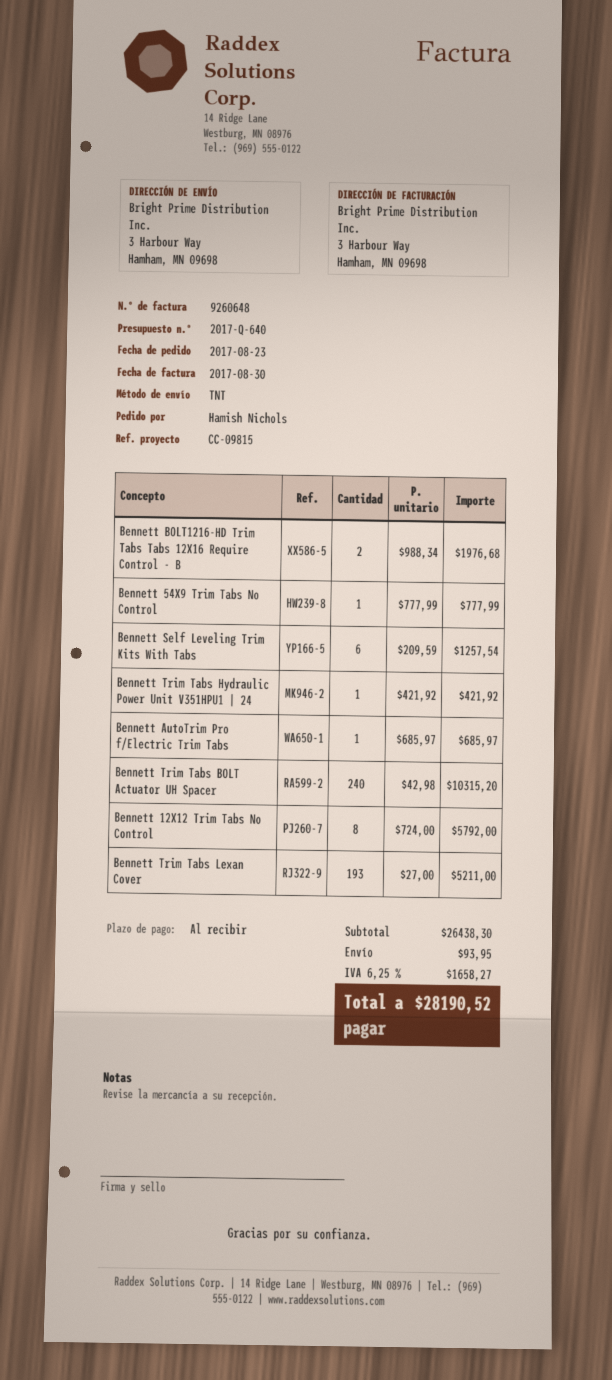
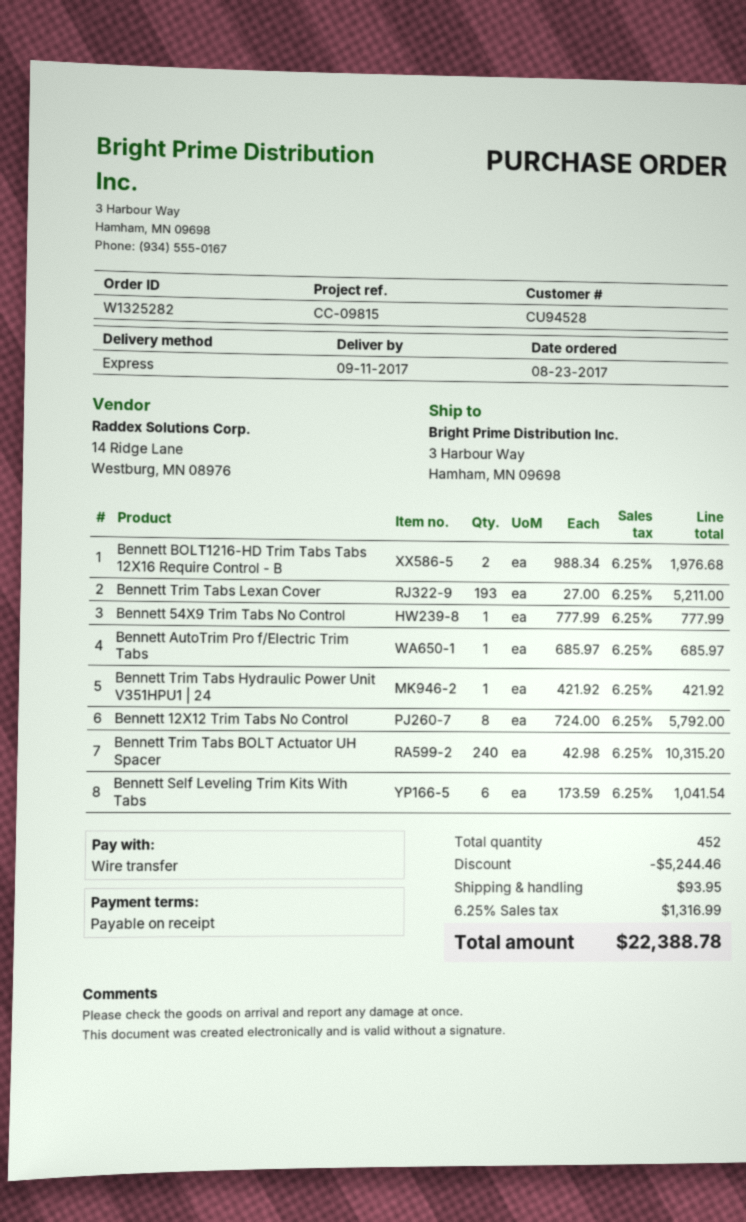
shipping method: TNT -> express
Bennett Self Leveling Trim Kits With Tabs: 6 x 209.59 = 1257.54 -> 6 x 173.59 = 1041.54
discount: none -> 5244.46
tax: 6.25% = 1658.27 -> 6.25% = 1316.99
total: 28190.52 -> 22388.78

